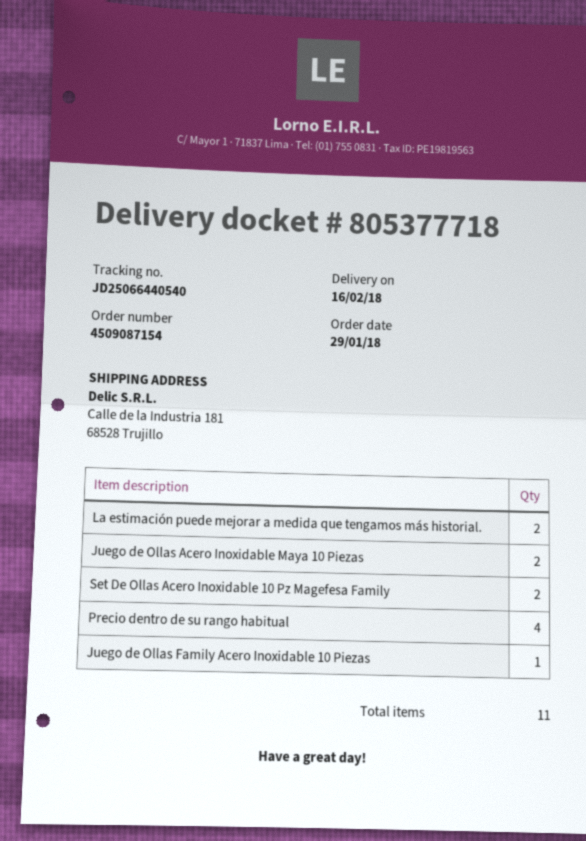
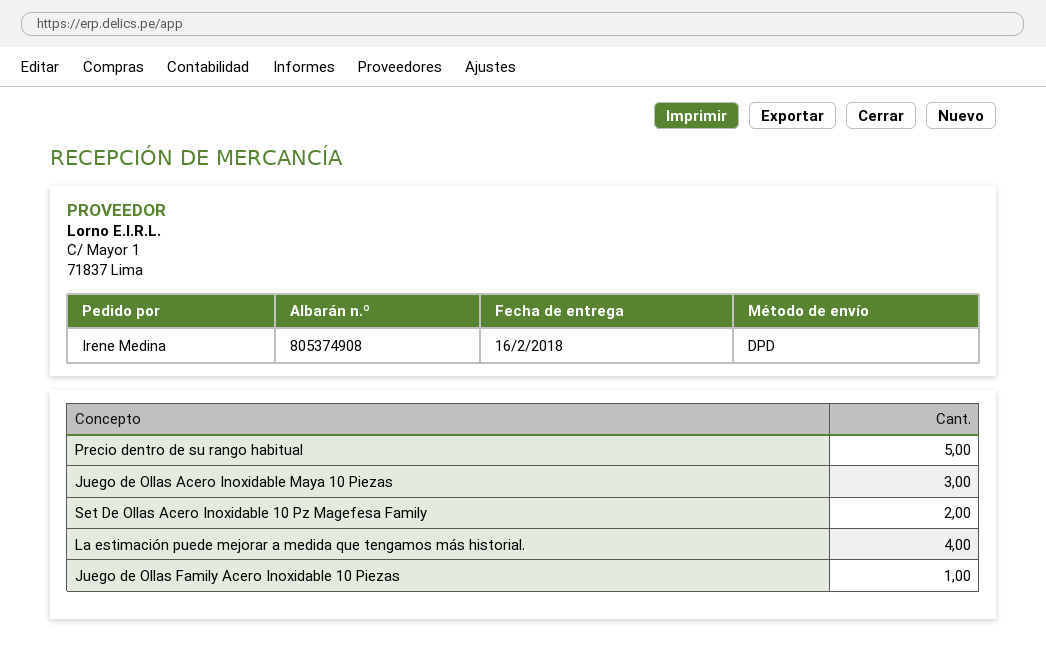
delivery note number: 805377718 -> 805374908
La estimación puede mejorar a medida que tengamos más historial.: 2 -> 4
Juego de Ollas Acero Inoxidable Maya 10 Piezas: 2 -> 3
Precio dentro de su rango habitual: 4 -> 5

